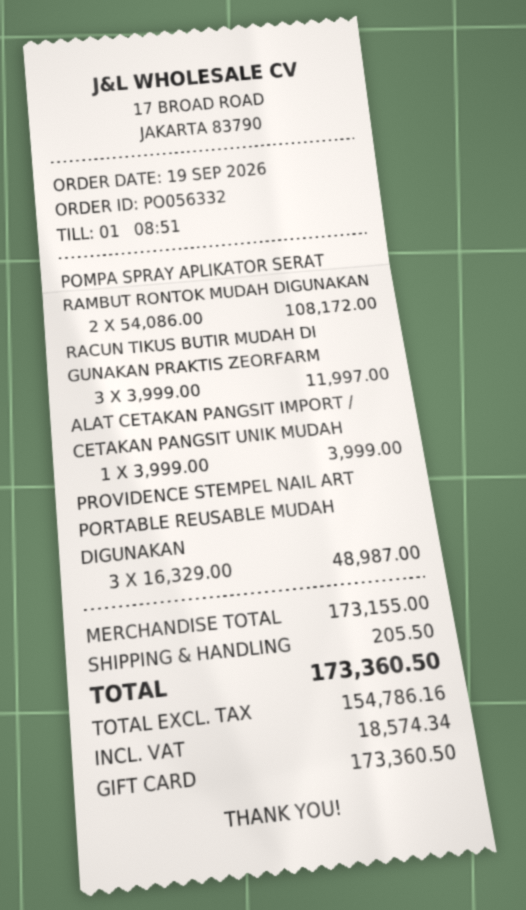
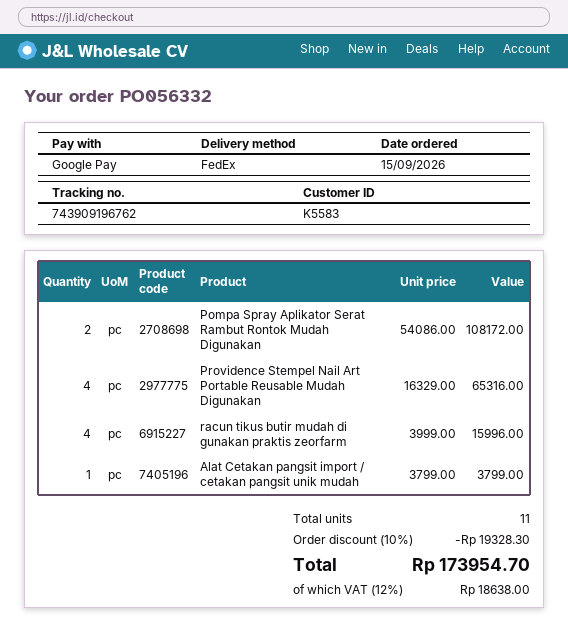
order date: 2026-09-19 -> 2026-09-15
payment method: gift card -> Google Pay
RACUN TIKUS BUTIR MUDAH DI GUNAKAN PRAKTIS ZEORFARM: 3 x 3999.00 = 11997.00 -> 4 x 3999.00 = 15996.00
ALAT CETAKAN PANGSIT IMPORT / CETAKAN PANGSIT UNIK MUDAH: 1 x 3999.00 = 3999.00 -> 1 x 3799.00 = 3799.00
PROVIDENCE STEMPEL NAIL ART PORTABLE REUSABLE MUDAH DIGUNAKAN: 3 x 16329.00 = 48987.00 -> 4 x 16329.00 = 65316.00
discount: none -> 10% = 19328.30
shipping: 205.50 -> none
tax: 18574.34 -> 18638.00
total: 173360.50 -> 173954.70

